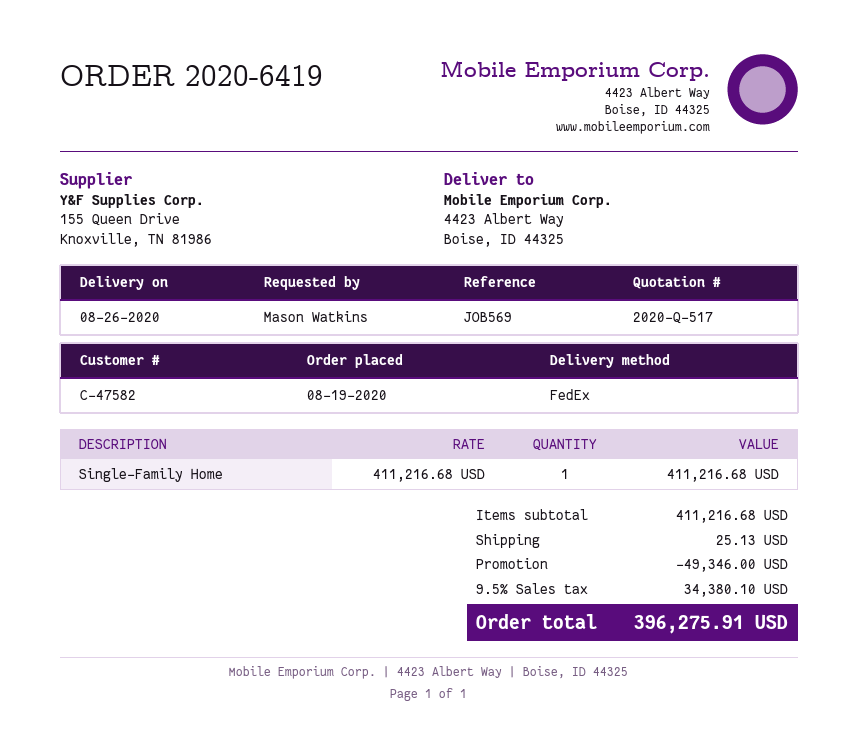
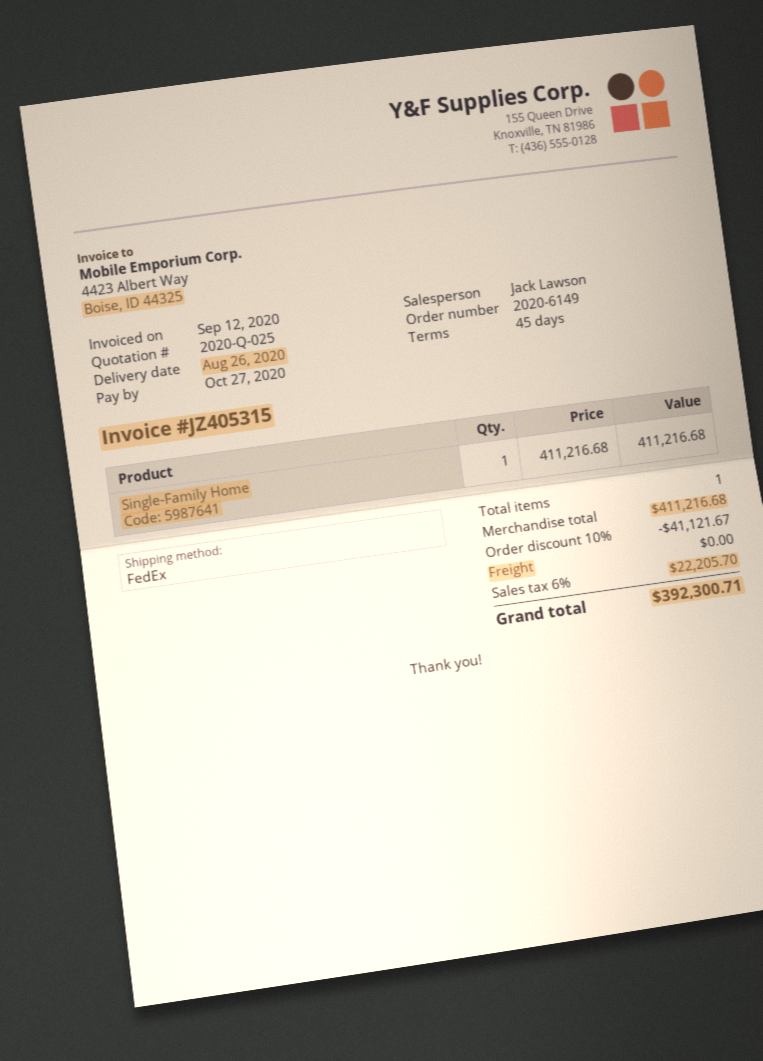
quote number: 2020-Q-517 -> 2020-Q-025
order number: 2020-6419 -> 2020-6149
discount: 49346.00 -> 41121.67
shipping: 25.13 -> 0.00
tax: 9.5% = 34380.10 -> 6% = 22205.70
total: 396275.91 -> 392300.71

